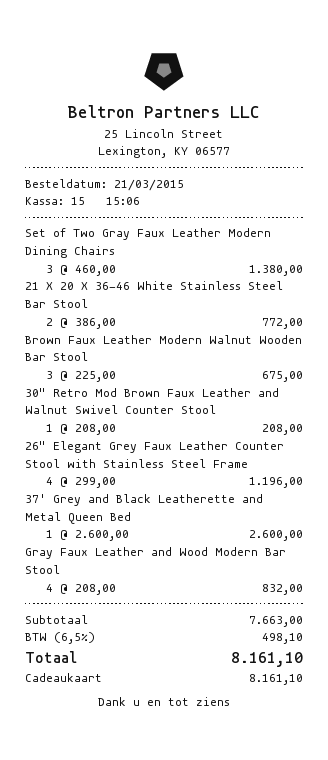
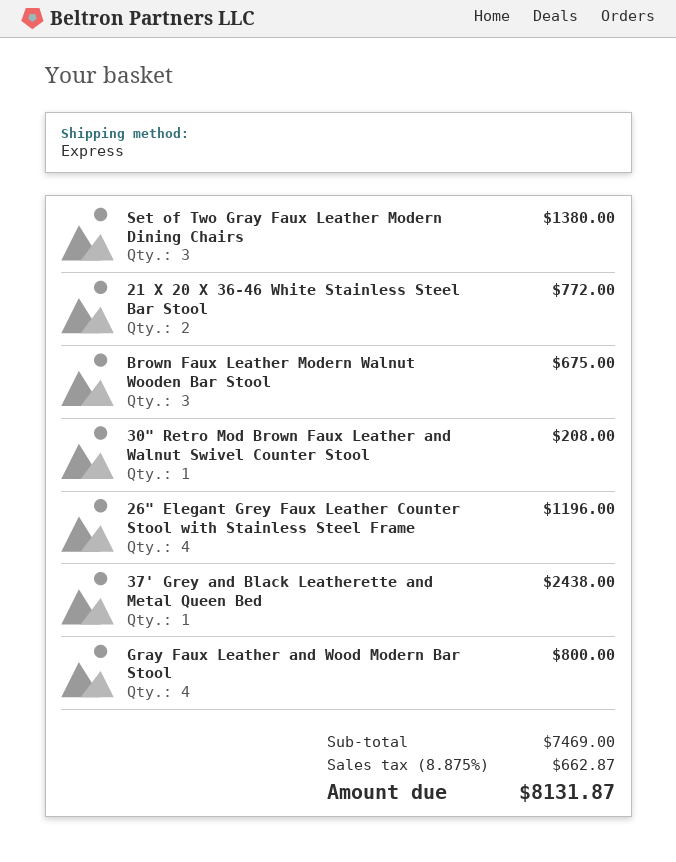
37' Grey and Black Leatherette and Metal Queen Bed: 1 for 2600.00 -> 1 for 2438.00
Gray Faux Leather and Wood Modern Bar Stool: 4 for 832.00 -> 4 for 800.00
subtotal: 7663.00 -> 7469.00
tax: 6.5% = 498.10 -> 8.875% = 662.87
total: 8161.10 -> 8131.87

